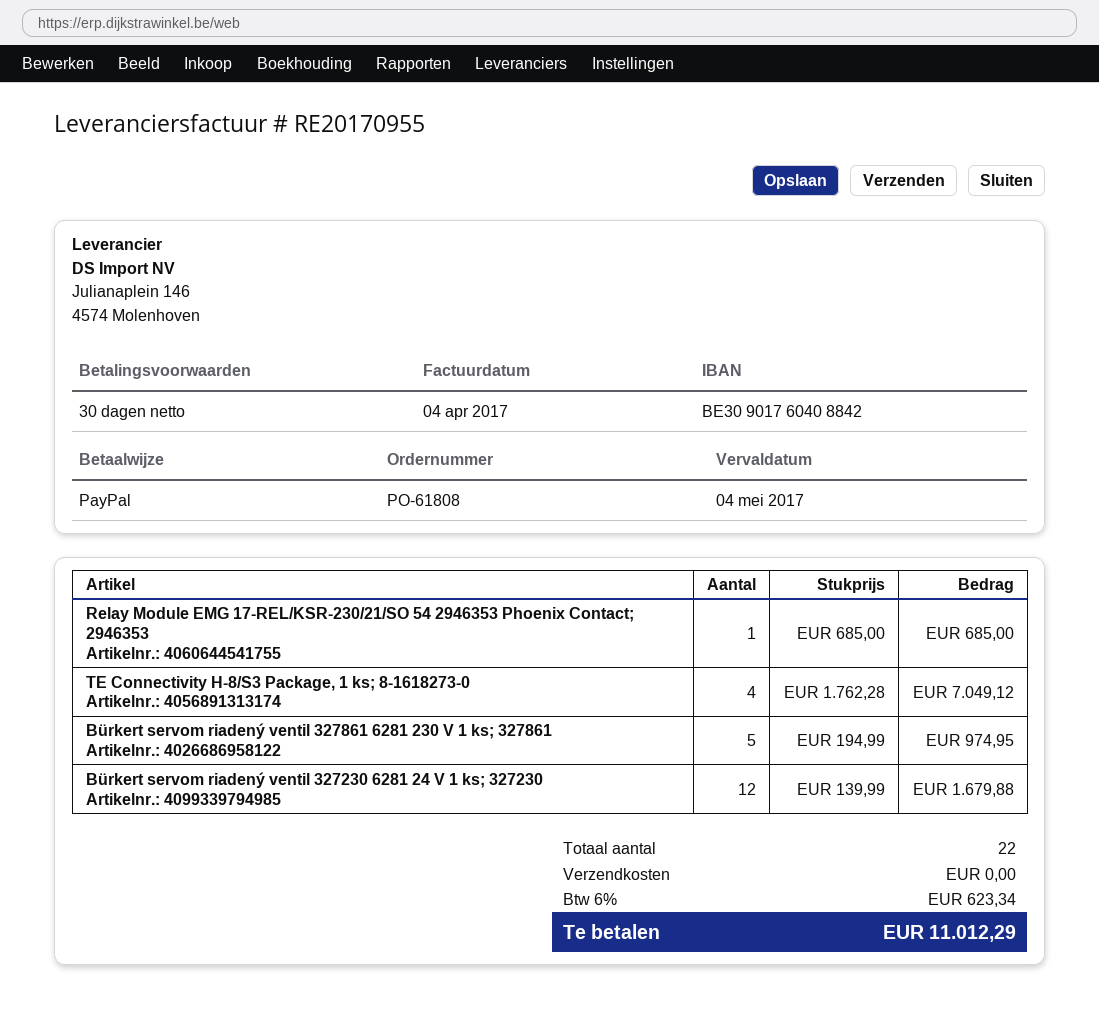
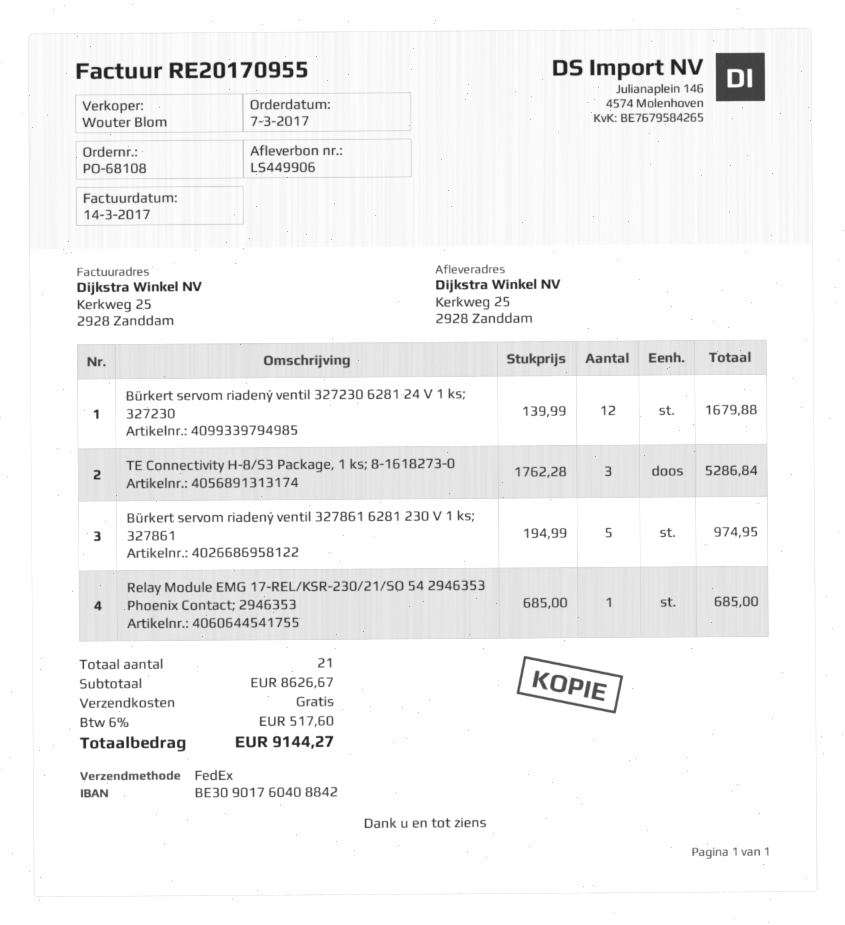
order number: PO-61808 -> PO-68108
invoice date: 2017-04-04 -> 2017-03-14
TE Connectivity H-8/S3 Package, 1 ks; 8-1618273-0: 4 x 1762.28 = 7049.12 -> 3 x 1762.28 = 5286.84
total quantity: 22 -> 21
tax: 6% = 623.34 -> 6% = 517.60
total: 11012.29 -> 9144.27

